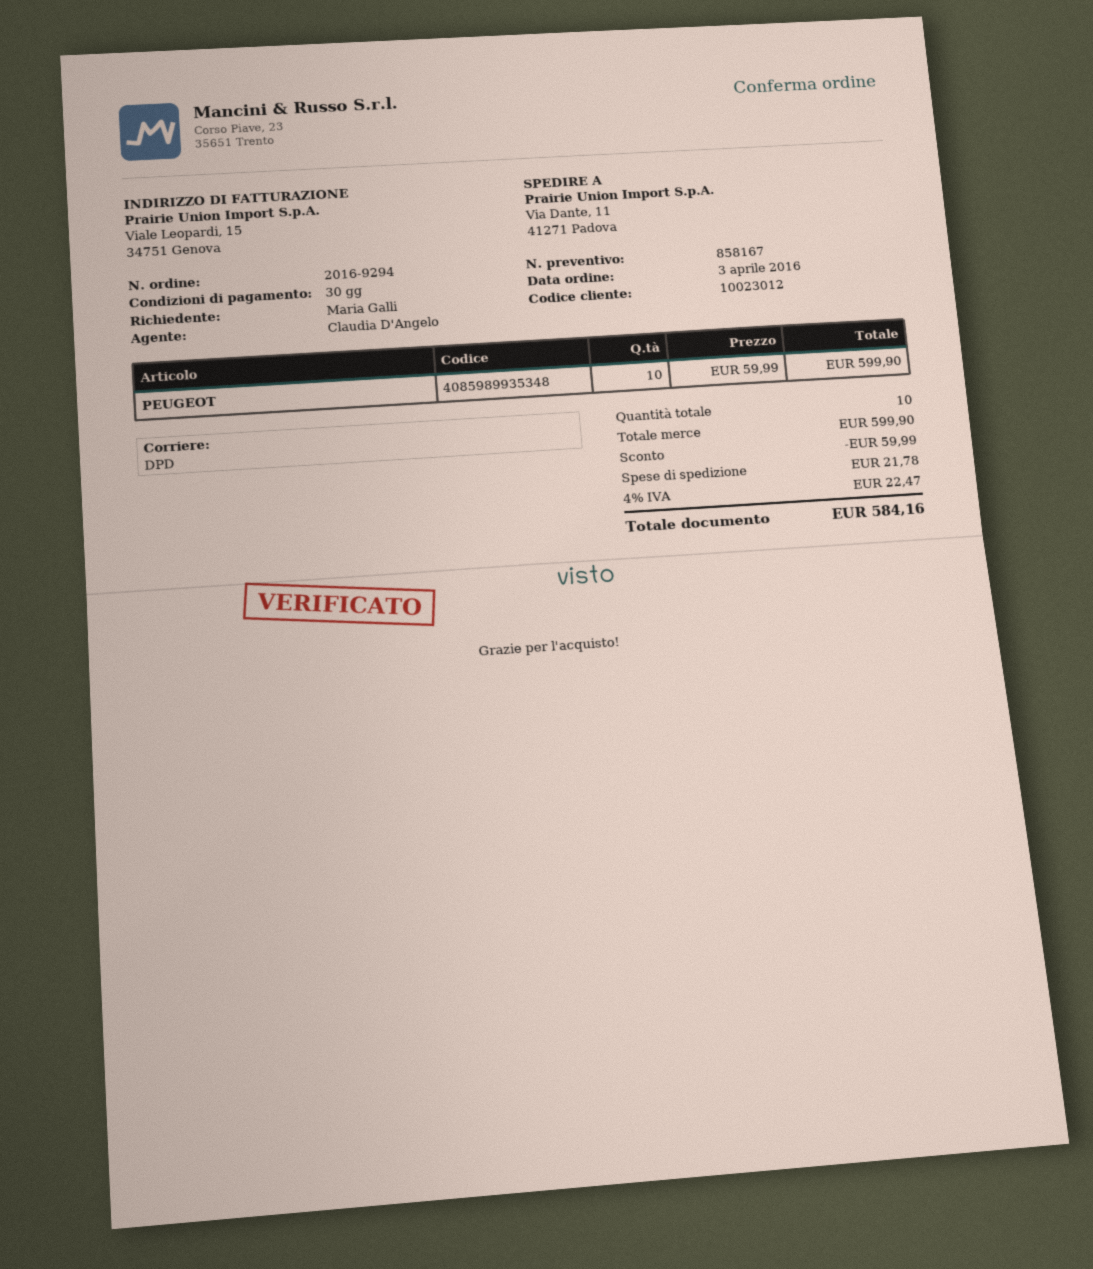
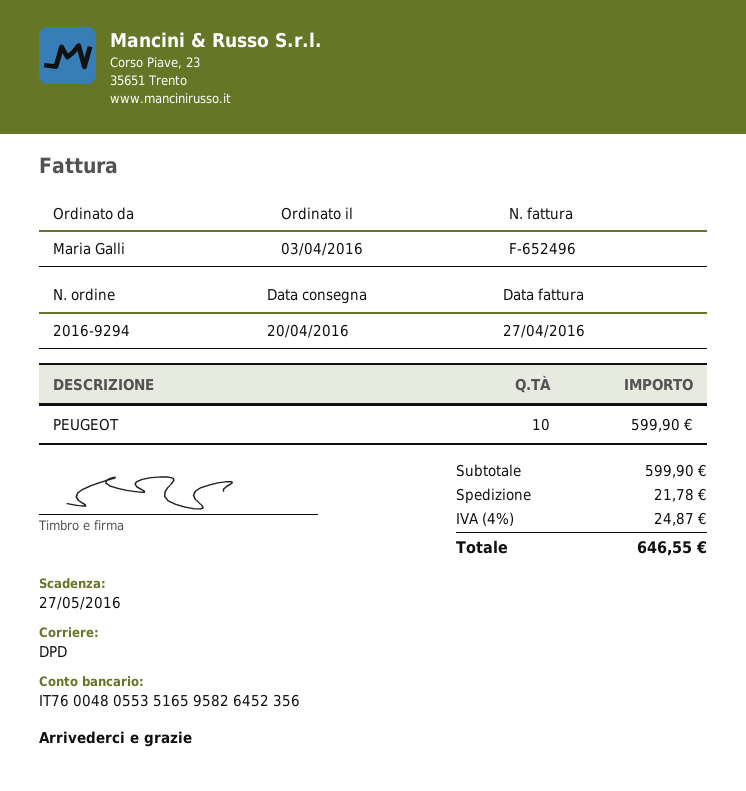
discount: 59.99 -> none
tax: 4% = 22.47 -> 4% = 24.87
total: 584.16 -> 646.55

